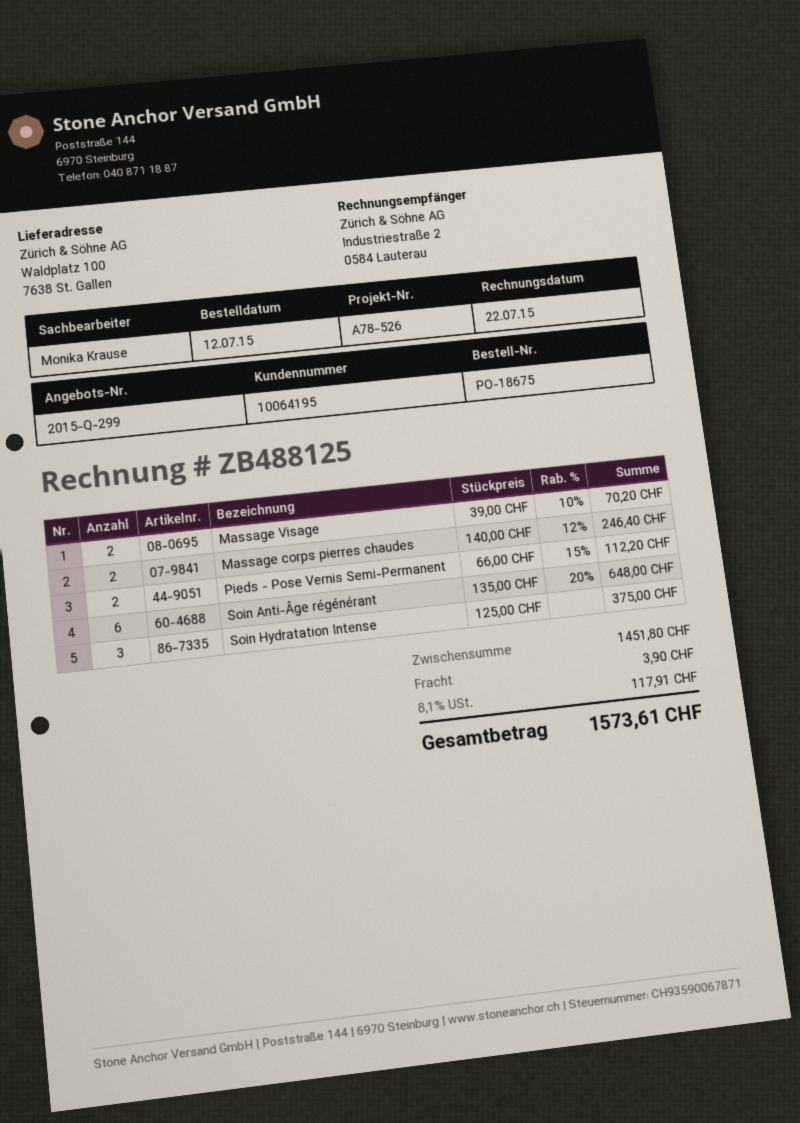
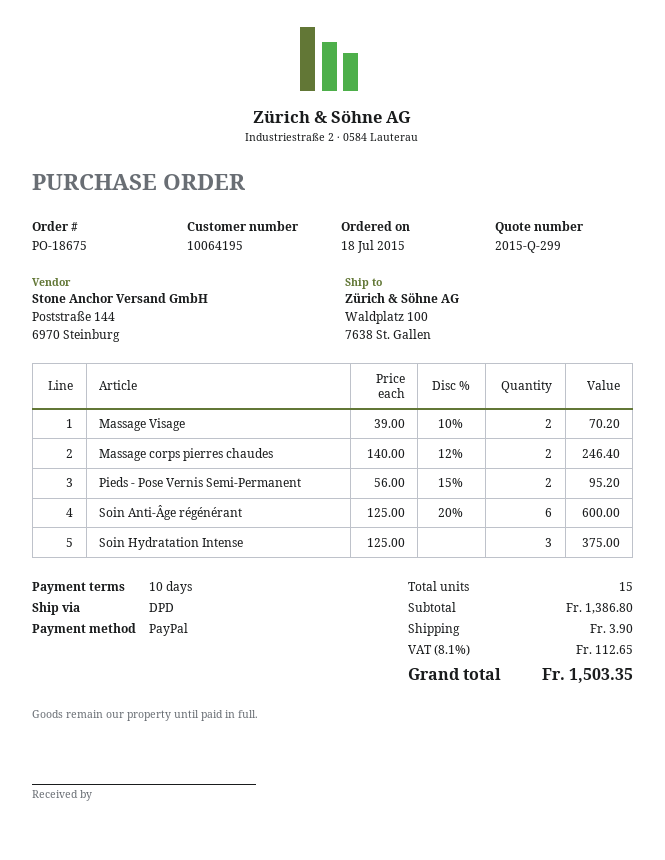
order date: 2015-07-12 -> 2015-07-18
Pieds - Pose Vernis Semi-Permanent: 2 x 66.00 - 15% = 112.20 -> 2 x 56.00 - 15% = 95.20
Soin Anti-Âge régénérant: 6 x 135.00 - 20% = 648.00 -> 6 x 125.00 - 20% = 600.00
subtotal: 1451.80 -> 1386.80
tax: 8.1% = 117.91 -> 8.1% = 112.65
total: 1573.61 -> 1503.35

